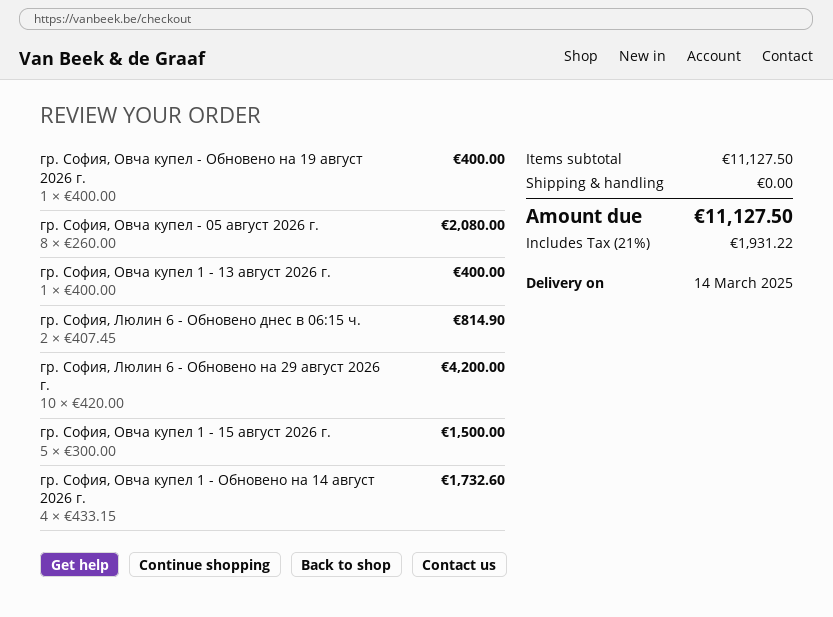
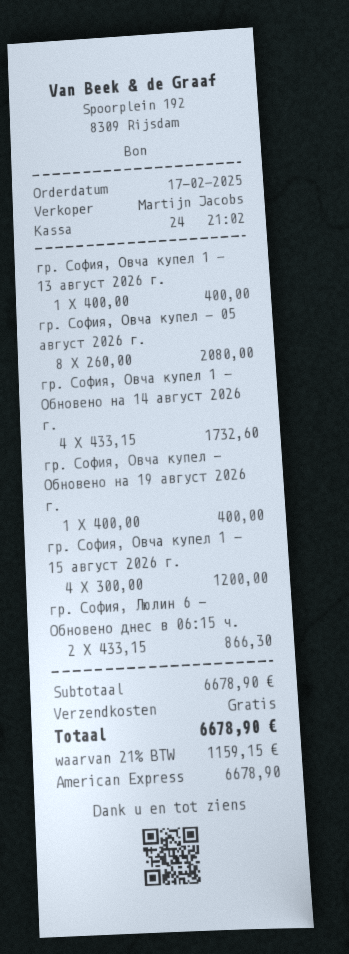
гр. София, Люлин 6 - Обновено днес в 06:15 ч.: 2 x 407.45 = 814.90 -> 2 x 433.15 = 866.30
гр. София, Люлин 6 - Обновено на 29 август 2026 г.: 10 x 420.00 = 4200.00 -> none
гр. София, Овча купел 1 - 15 август 2026 г.: 5 x 300.00 = 1500.00 -> 4 x 300.00 = 1200.00
subtotal: 11127.50 -> 6678.90
tax: 21% = 1931.22 -> 21% = 1159.15
total: 11127.50 -> 6678.90

